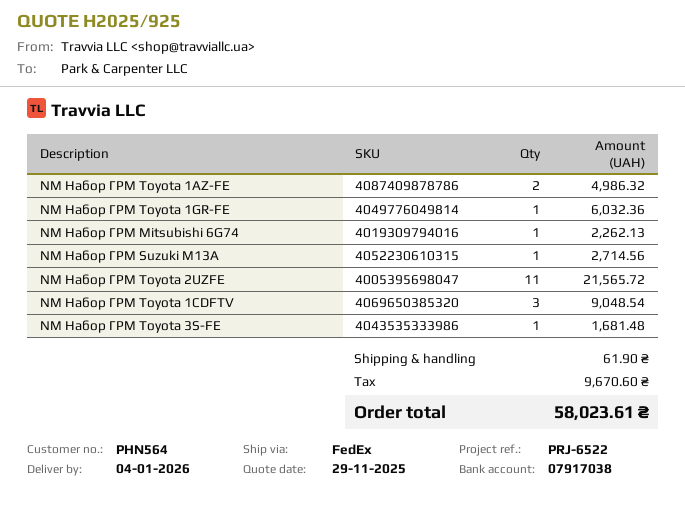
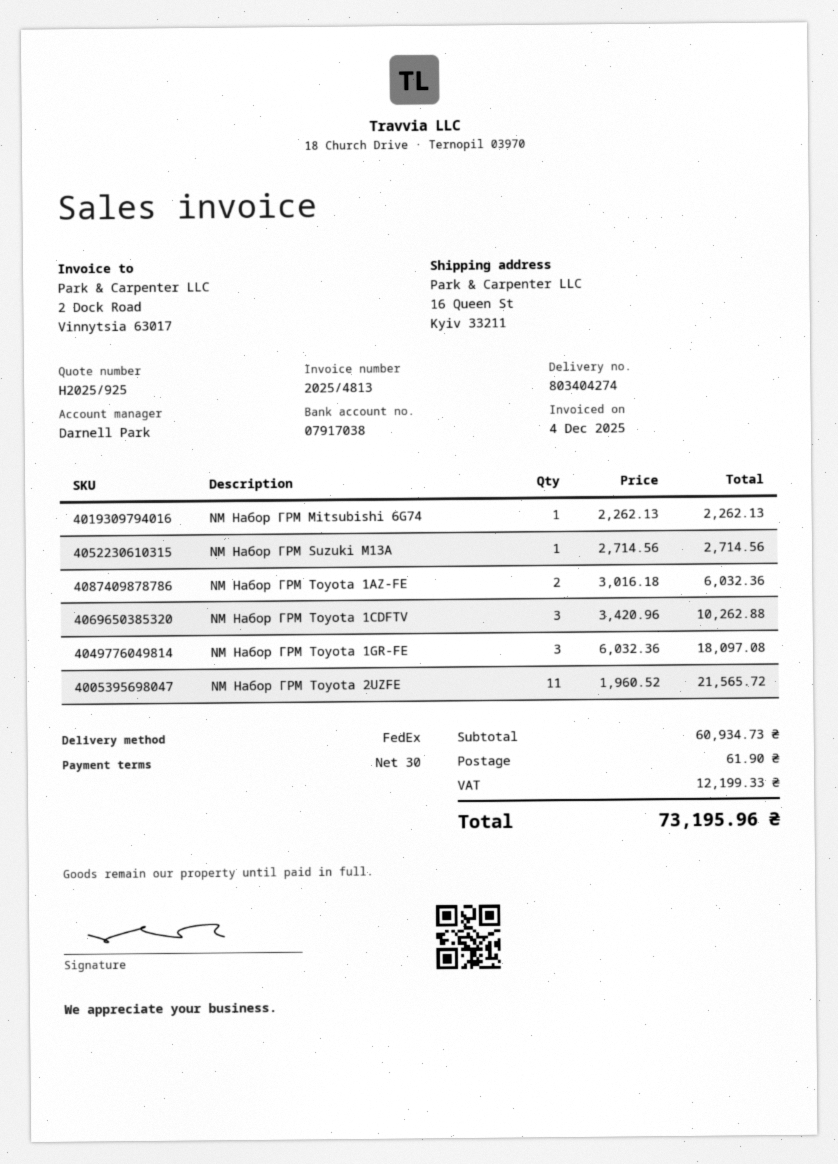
NM Набор ГРМ Toyota 1AZ-FE: 2 for 4986.32 -> 2 for 6032.36
NM Набор ГРМ Toyota 1GR-FE: 1 for 6032.36 -> 3 for 18097.08
NM Набор ГРМ Toyota 1CDFTV: 3 for 9048.54 -> 3 for 10262.88
NM Набор ГРМ Toyota 3S-FE: 1 for 1681.48 -> none
tax: 9670.60 -> 12199.33
total: 58023.61 -> 73195.96

